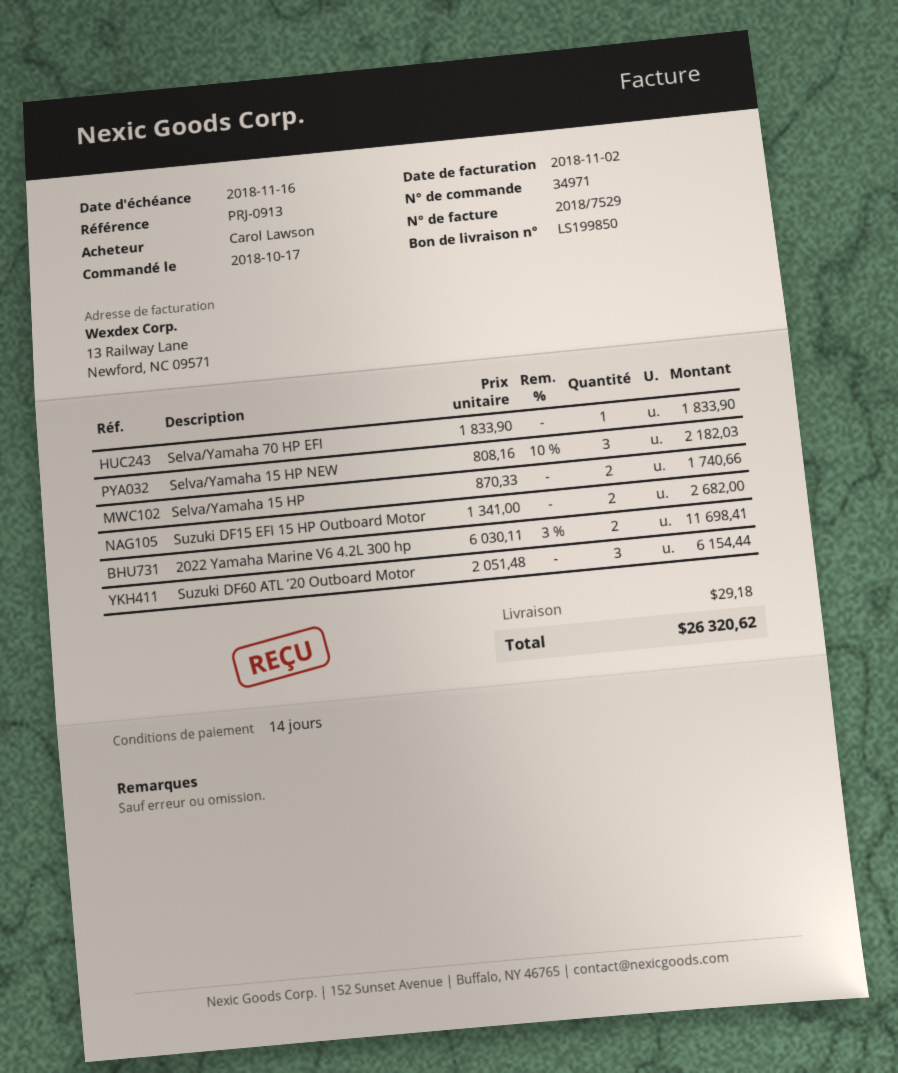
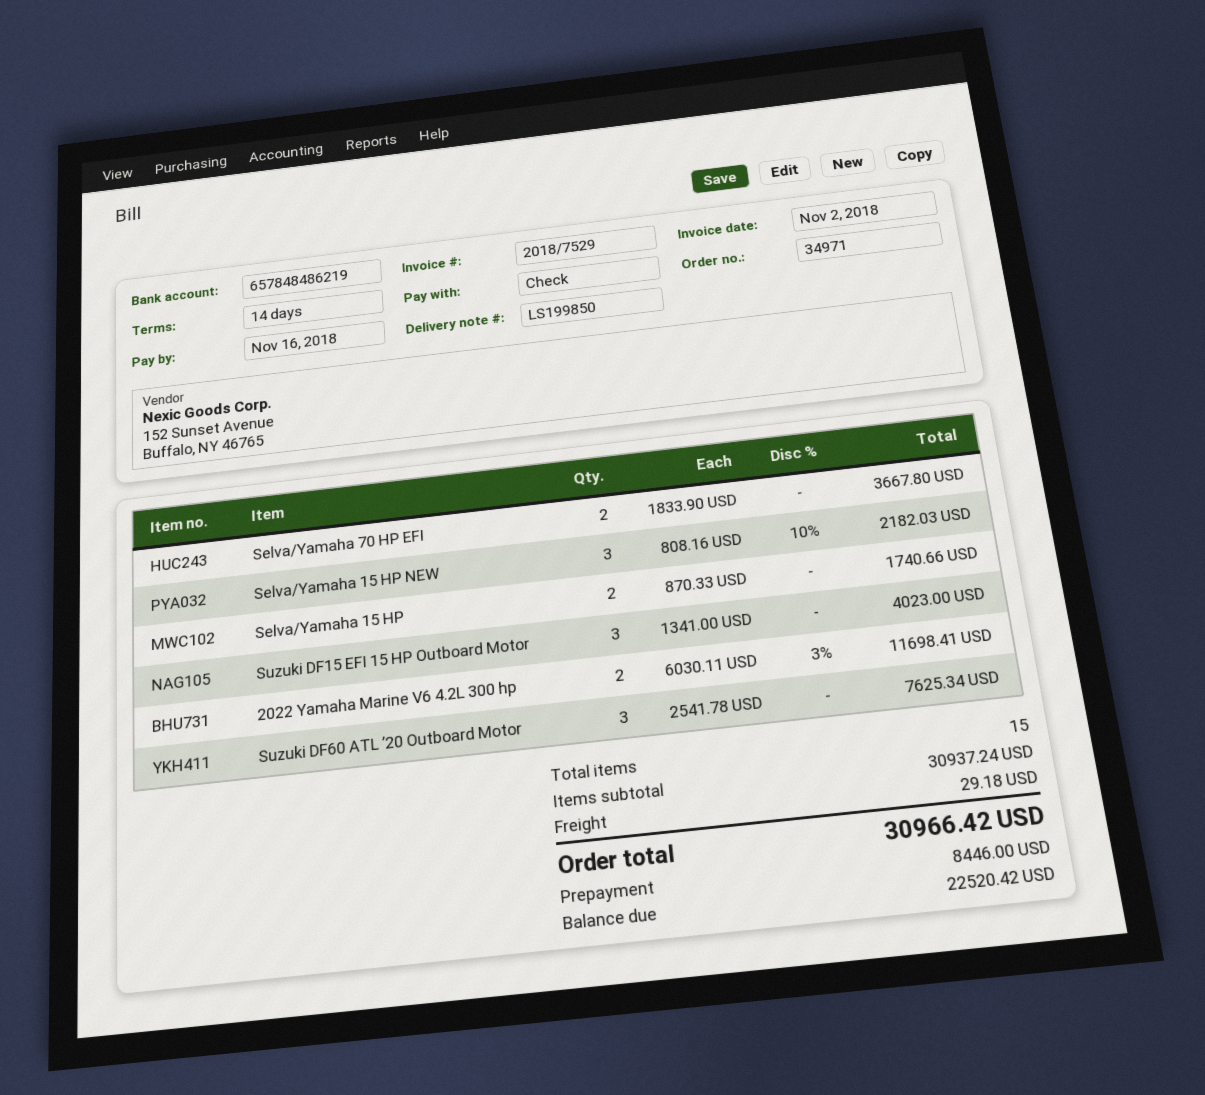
Selva/Yamaha 70 HP EFI: 1 x 1833.90 = 1833.90 -> 2 x 1833.90 = 3667.80
Suzuki DF15 EFI 15 HP Outboard Motor: 2 x 1341.00 = 2682.00 -> 3 x 1341.00 = 4023.00
Suzuki DF60 ATL ’20 Outboard Motor: 3 x 2051.48 = 6154.44 -> 3 x 2541.78 = 7625.34
total: 26320.62 -> 30966.42

